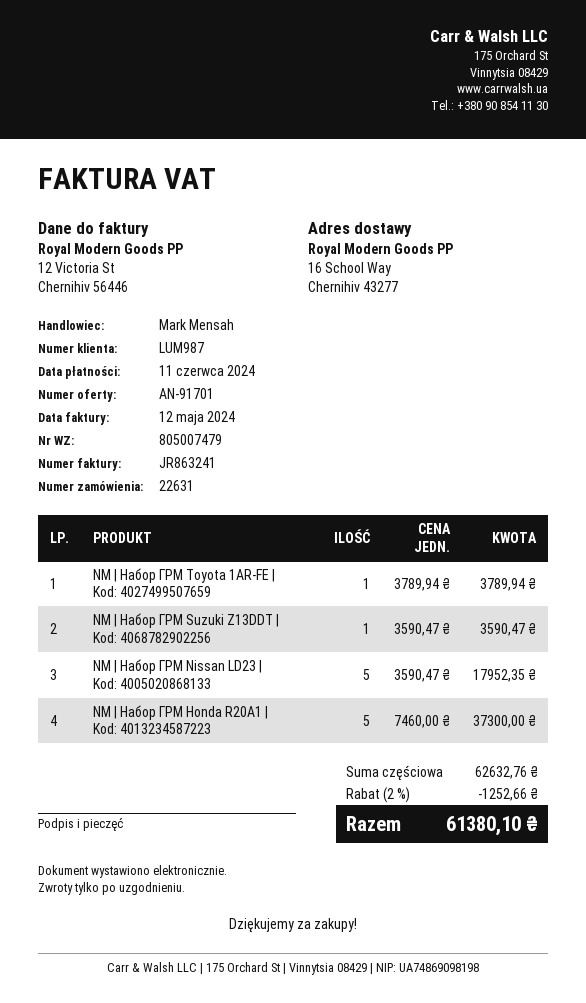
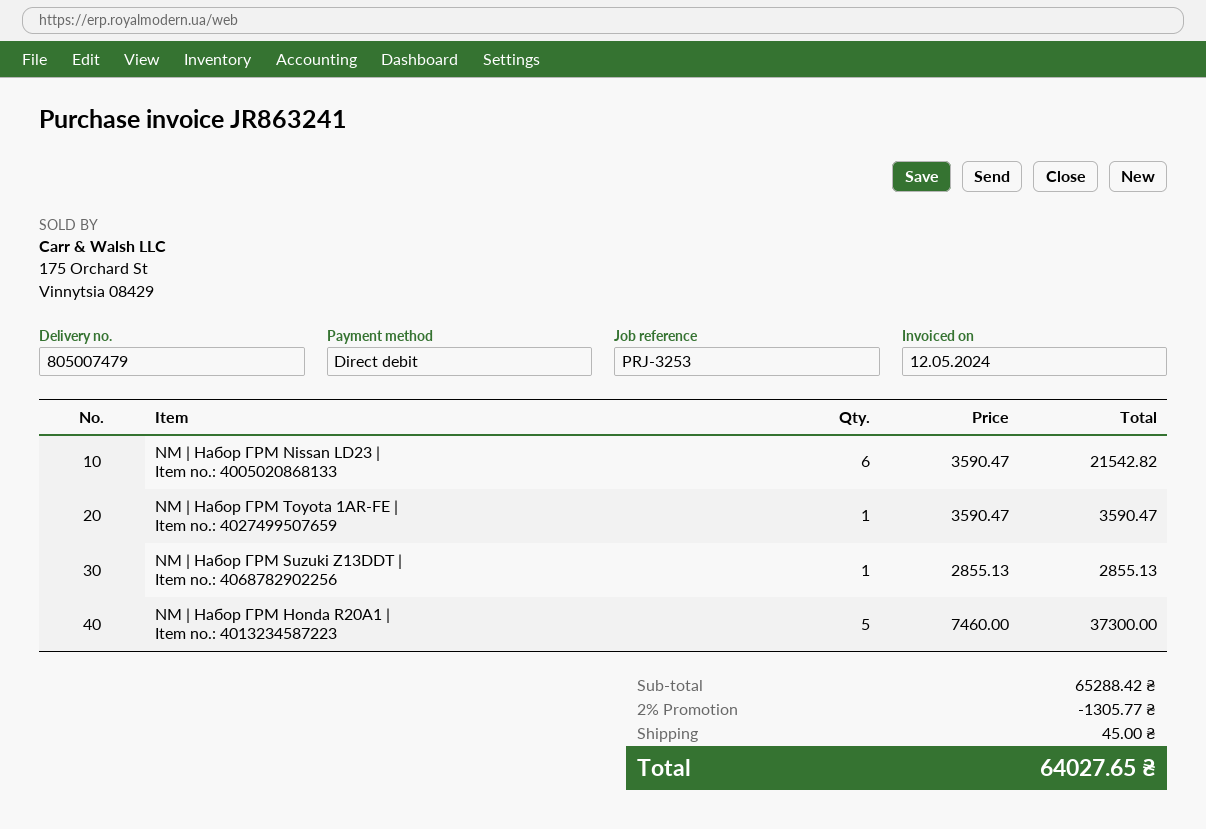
NM | Набор ГРМ Toyota 1AR-FE |: 1 x 3789.94 = 3789.94 -> 1 x 3590.47 = 3590.47
NM | Набор ГРМ Suzuki Z13DDT |: 1 x 3590.47 = 3590.47 -> 1 x 2855.13 = 2855.13
NM | Набор ГРМ Nissan LD23 |: 5 x 3590.47 = 17952.35 -> 6 x 3590.47 = 21542.82
subtotal: 62632.76 -> 65288.42
discount: 2% = 1252.66 -> 2% = 1305.77
shipping: none -> 45.00
total: 61380.10 -> 64027.65

